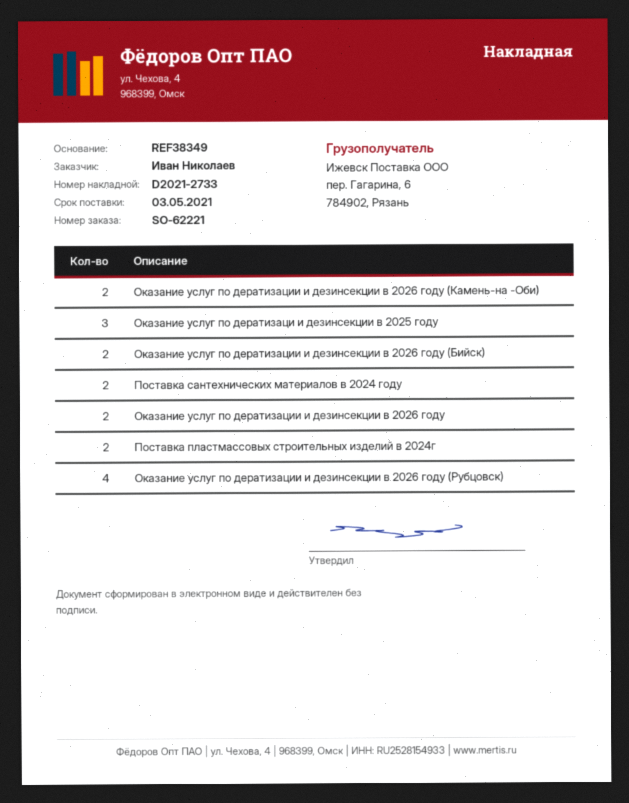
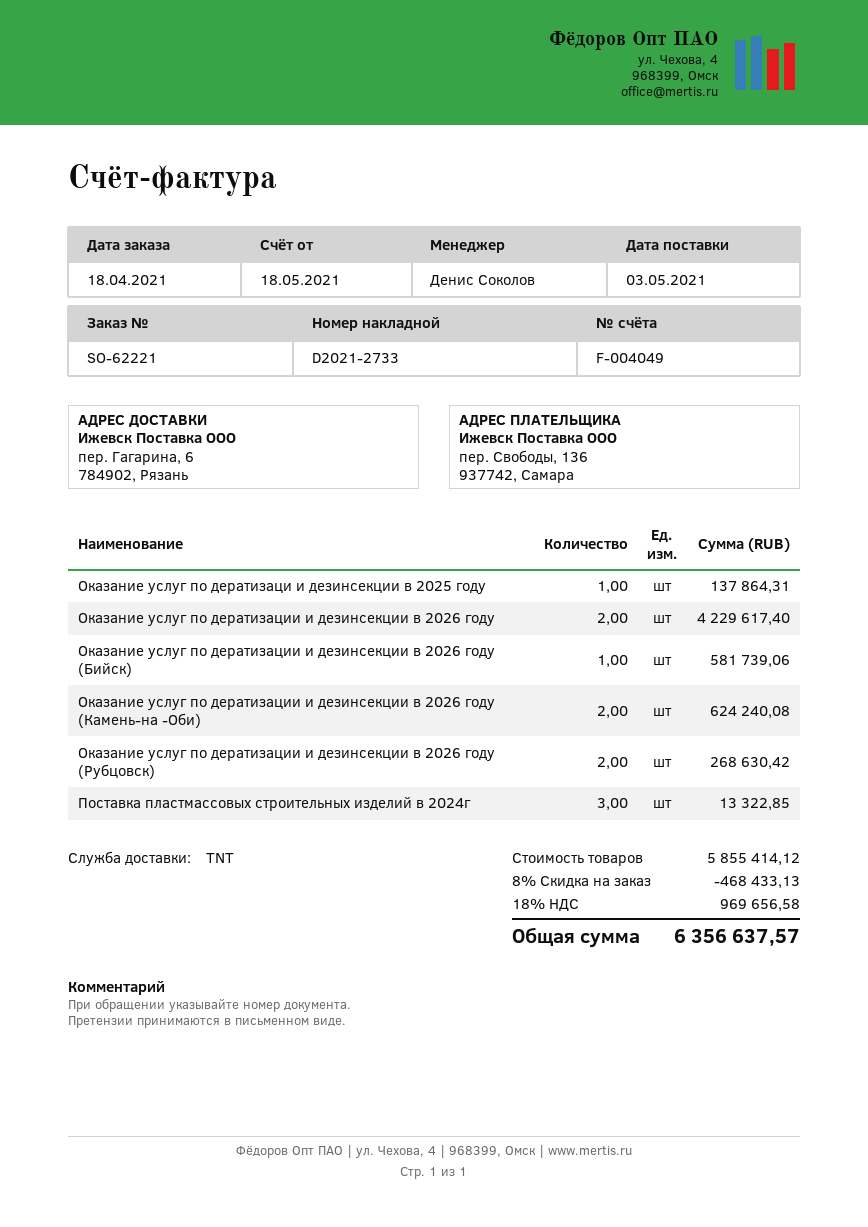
Оказание услуг по дератизаци и дезинсекции в 2025 году: 3 -> 1
Оказание услуг по дератизации и дезинсекции в 2026 году (Бийск): 2 -> 1
Поставка сантехнических материалов в 2024 году: 2 -> none
Поставка пластмассовых строительных изделий в 2024г: 2 -> 3
Оказание услуг по дератизации и дезинсекции в 2026 году (Рубцовск): 4 -> 2

